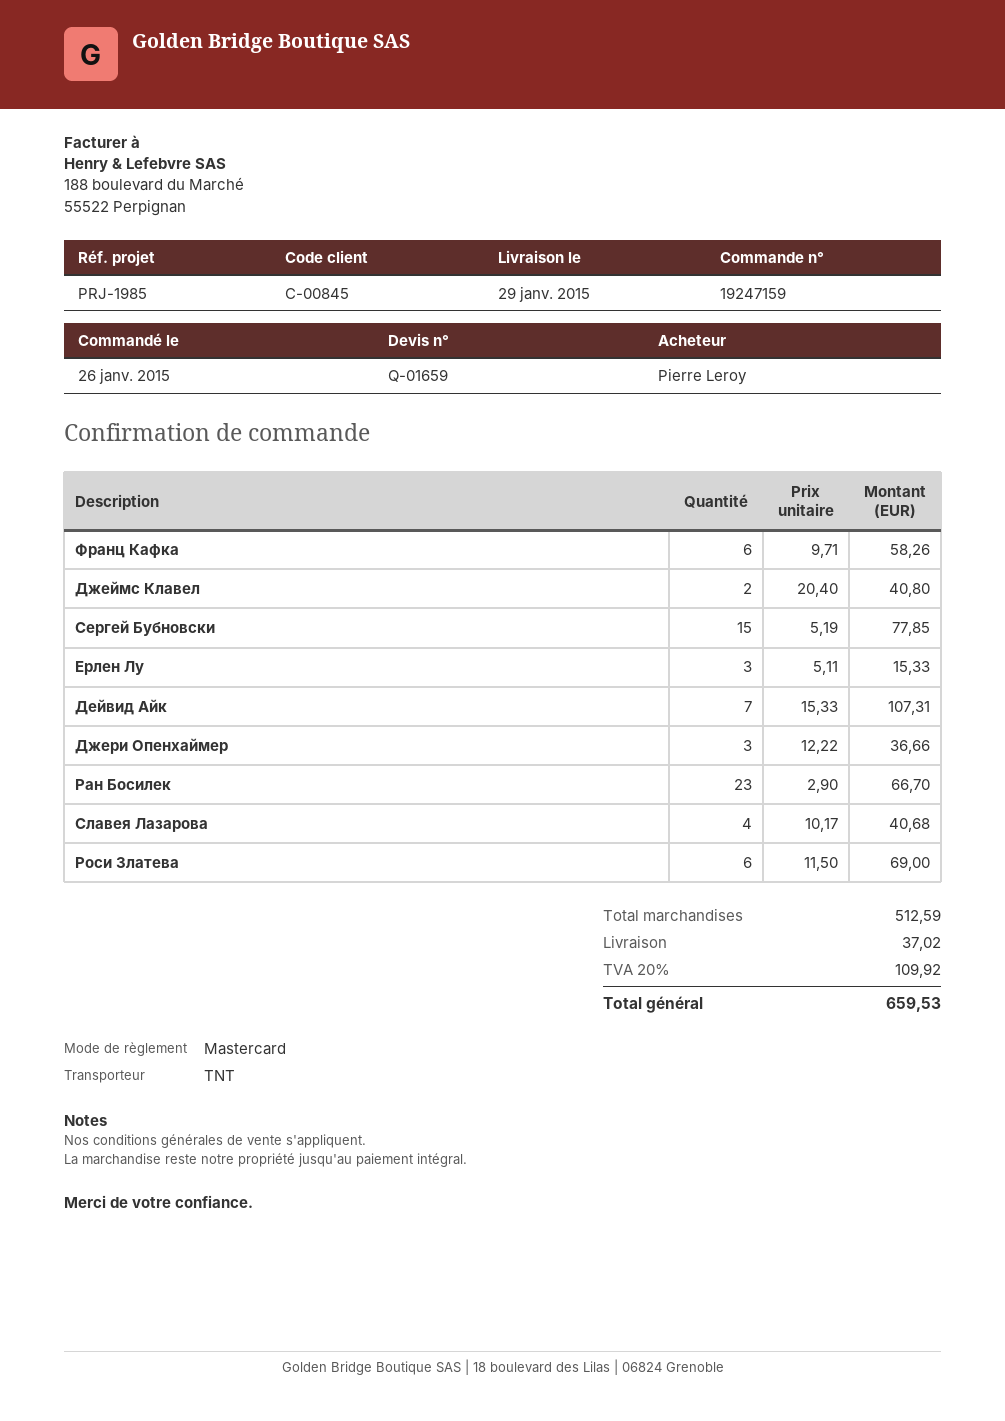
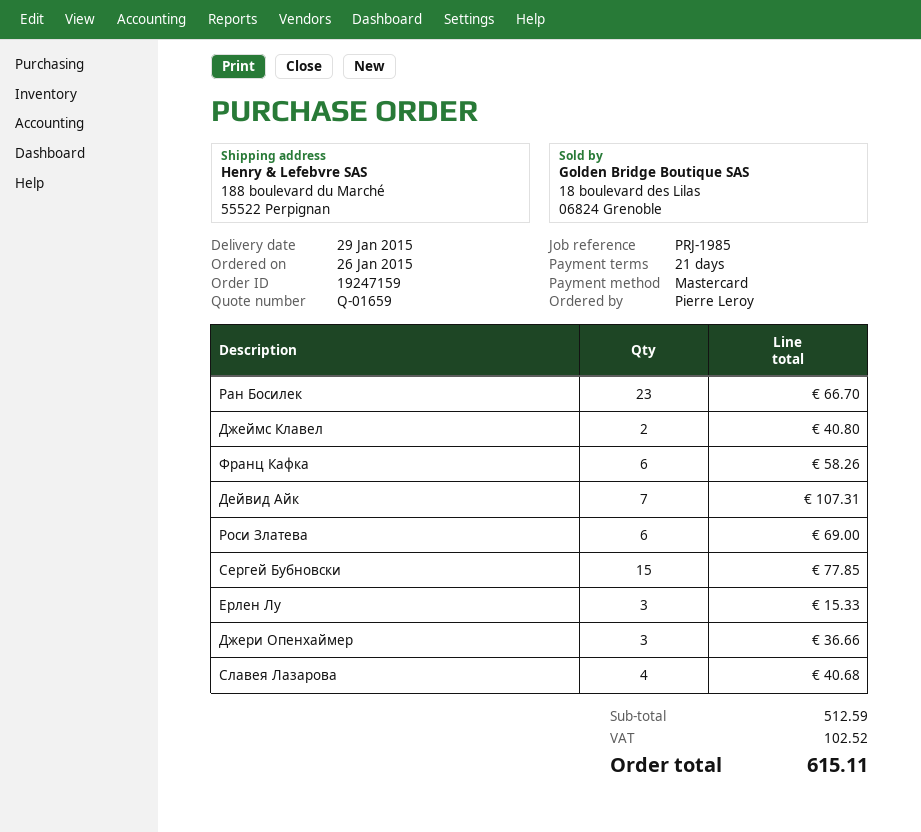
shipping: 37.02 -> none
tax: 109.92 -> 102.52
total: 659.53 -> 615.11

